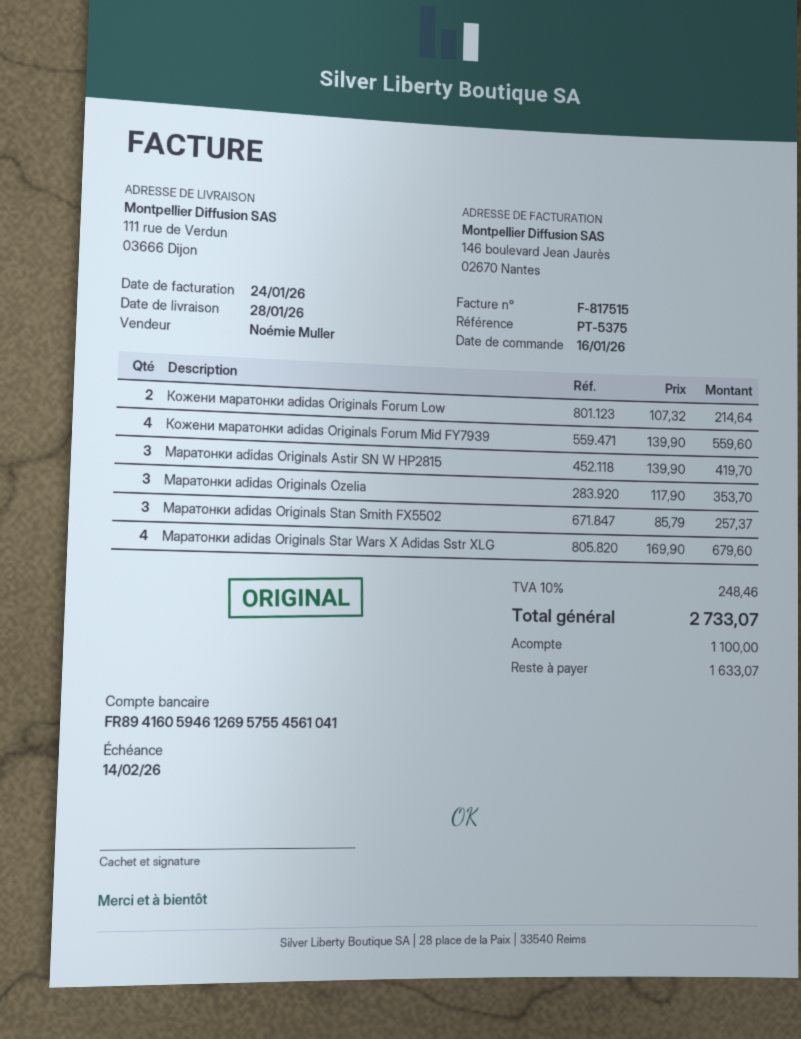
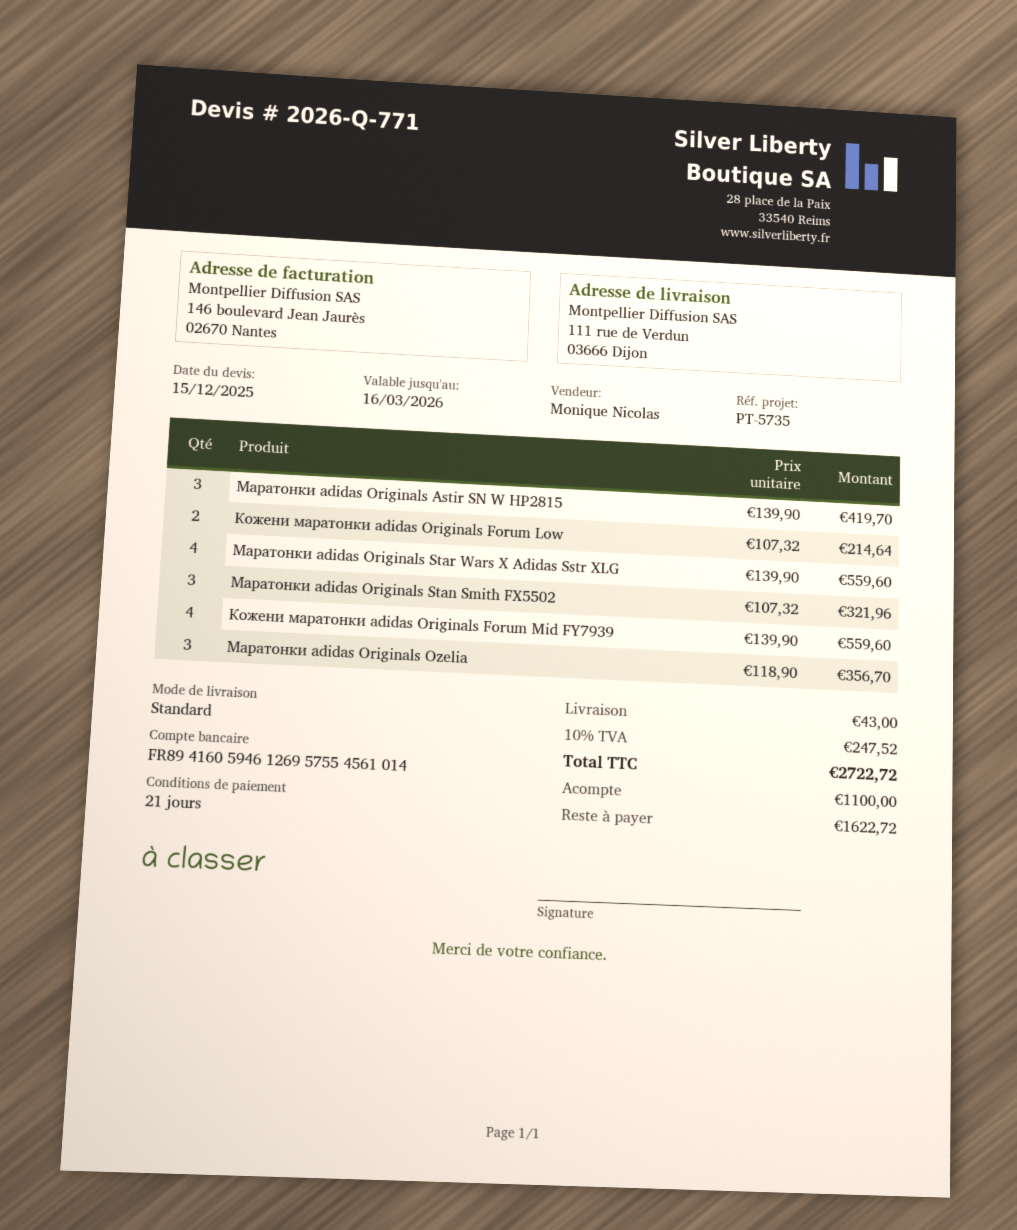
reference: PT-5375 -> PT-5735
sales rep: Noémie Muller -> Monique Nicolas
bank account: FR8941605946126957554561041 -> FR8941605946126957554561014
Маратонки adidas Originals Ozelia: 3 x 117.90 = 353.70 -> 3 x 118.90 = 356.70
Маратонки adidas Originals Stan Smith FX5502: 3 x 85.79 = 257.37 -> 3 x 107.32 = 321.96
Маратонки adidas Originals Star Wars X Adidas Sstr XLG: 4 x 169.90 = 679.60 -> 4 x 139.90 = 559.60
shipping: none -> 43.00
tax: 10% = 248.46 -> 10% = 247.52
total: 2733.07 -> 2722.72
balance: 1633.07 -> 1622.72

